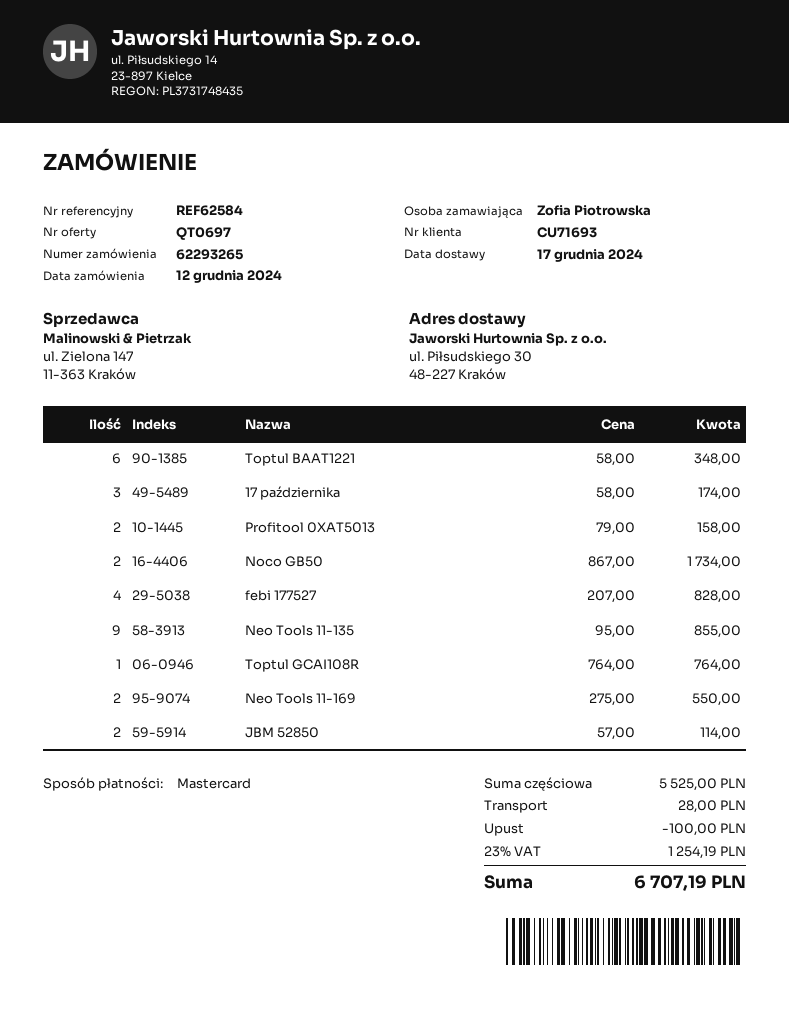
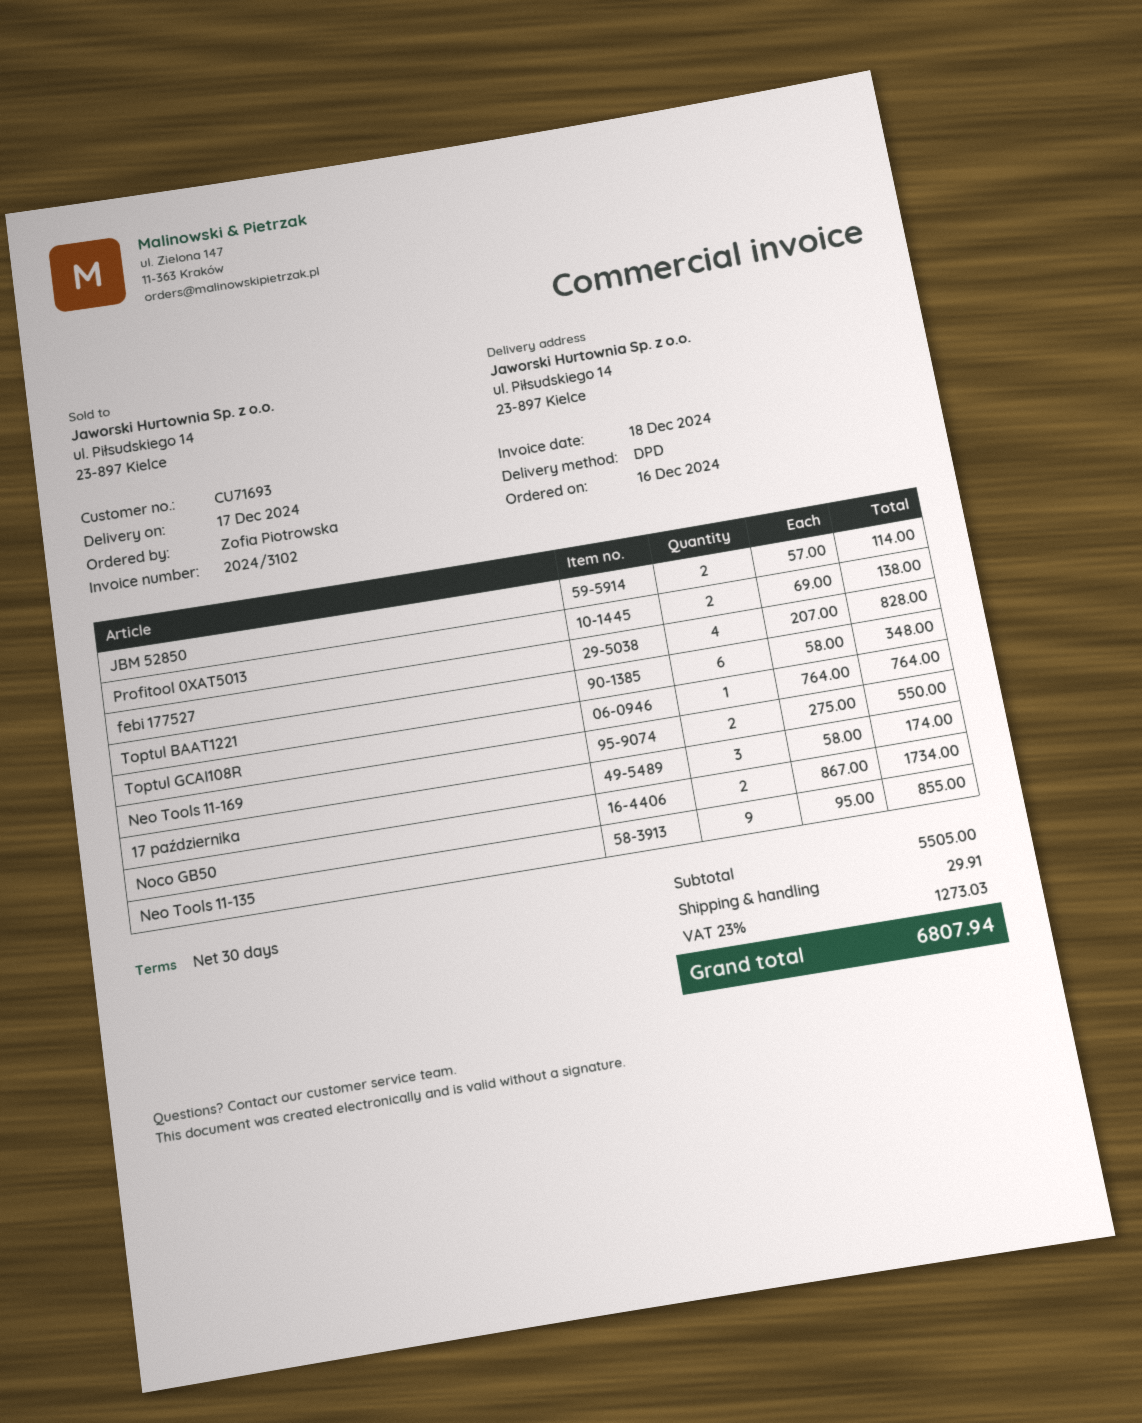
order date: 2024-12-12 -> 2024-12-16
ship to: ul. Piłsudskiego 30, 48-227 Kraków -> ul. Piłsudskiego 14, 23-897 Kielce
Profitool 0XAT5013: 2 x 79.00 = 158.00 -> 2 x 69.00 = 138.00
subtotal: 5525.00 -> 5505.00
discount: 100.00 -> none
shipping: 28.00 -> 29.91
tax: 23% = 1254.19 -> 23% = 1273.03
total: 6707.19 -> 6807.94

